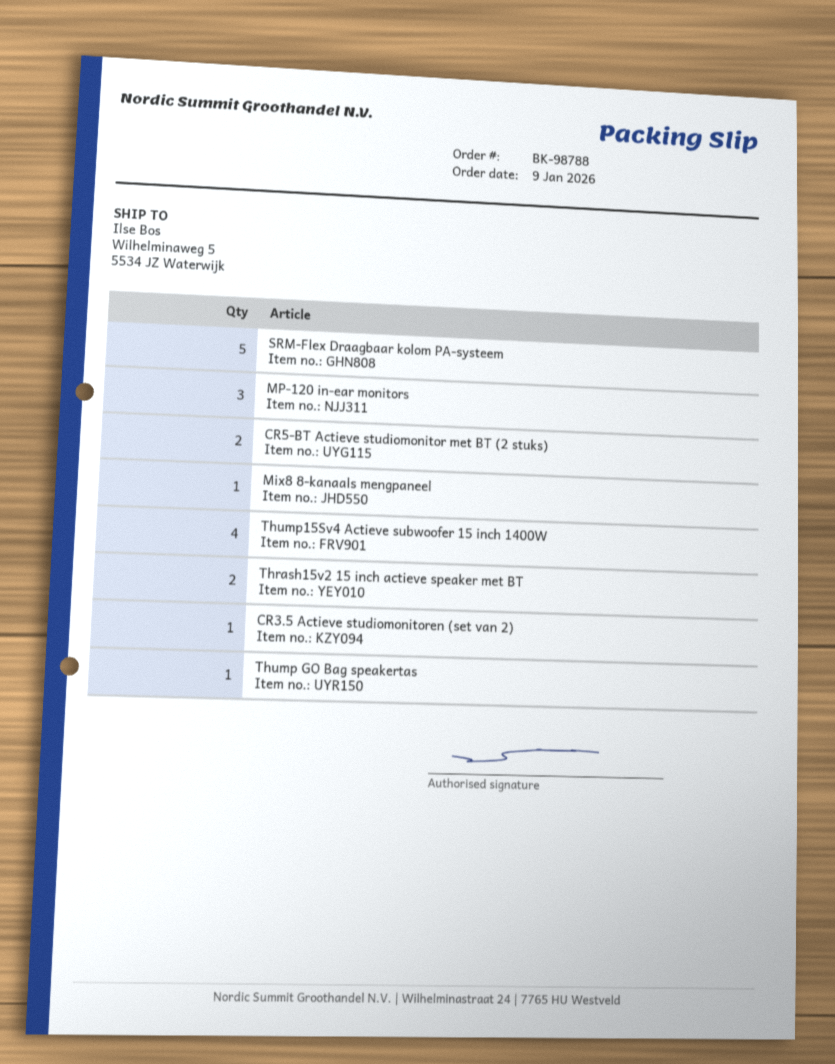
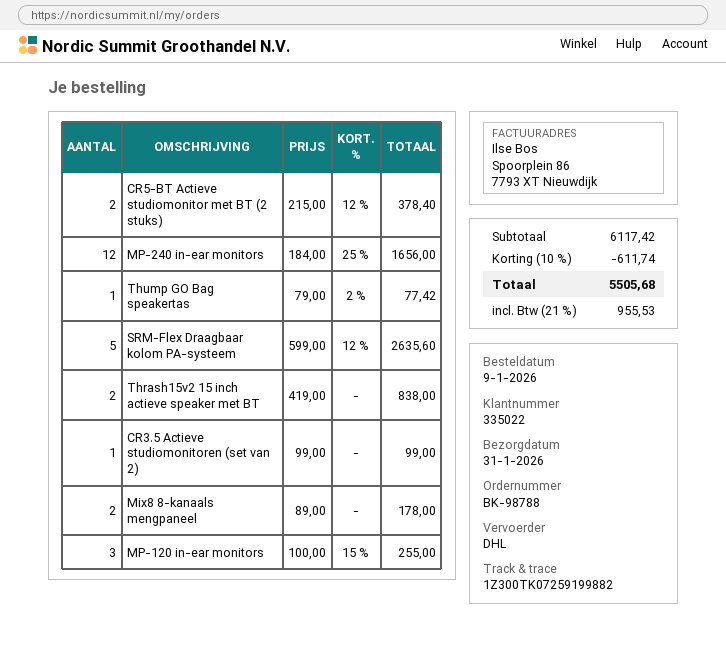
Mix8 8-kanaals mengpaneel: 1 -> 2
Thump15Sv4 Actieve subwoofer 15 inch 1400W: 4 -> none
MP-240 in-ear monitors: none -> 12

